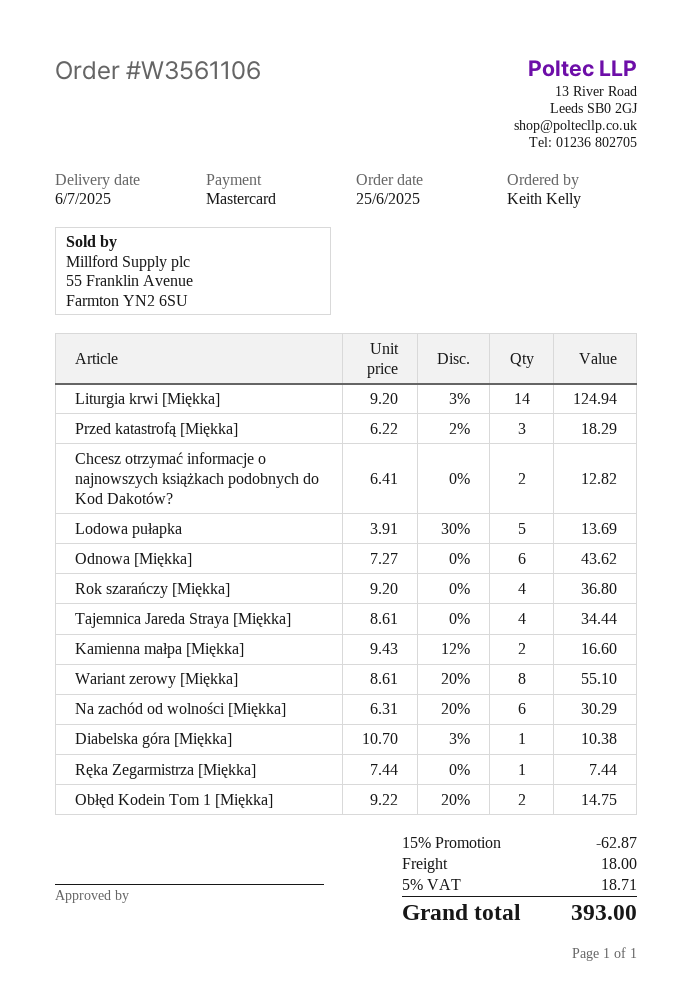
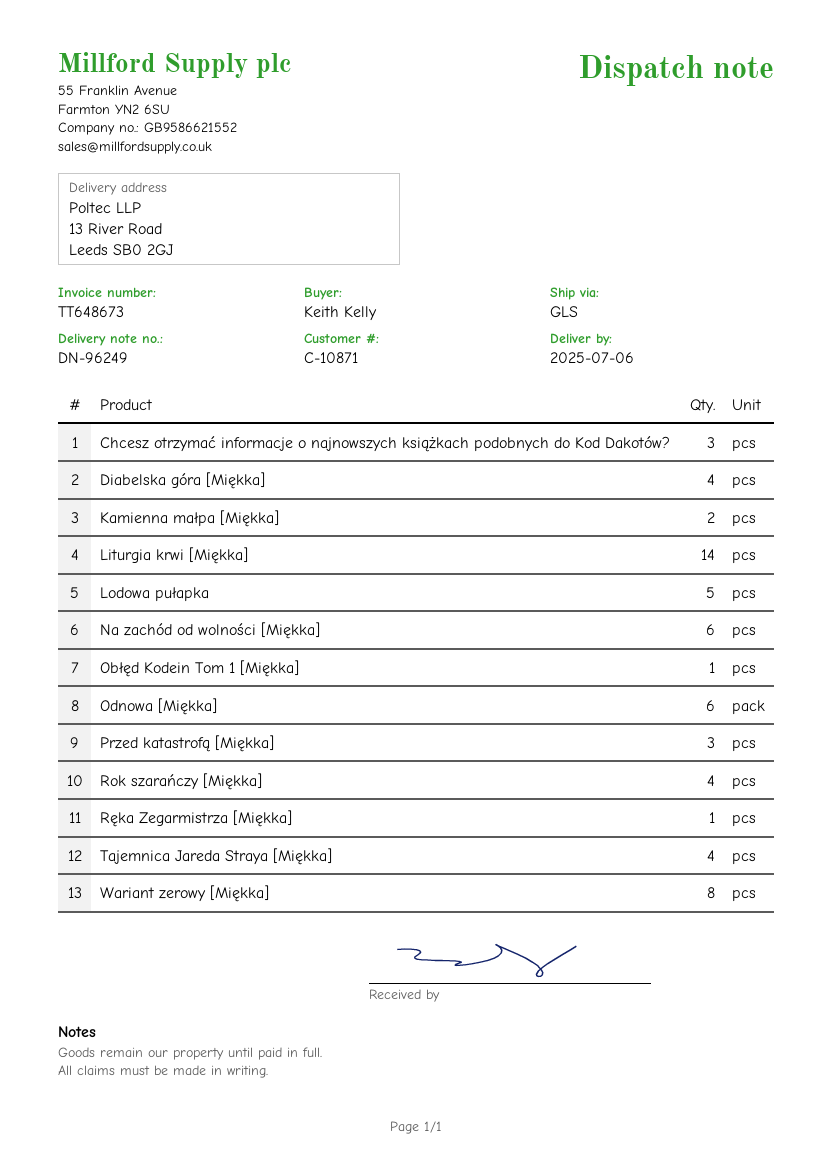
Chcesz otrzymać informacje o najnowszych książkach podobnych do Kod Dakotów?: 2 -> 3
Diabelska góra [Miękka]: 1 -> 4
Obłęd Kodein Tom 1 [Miękka]: 2 -> 1

